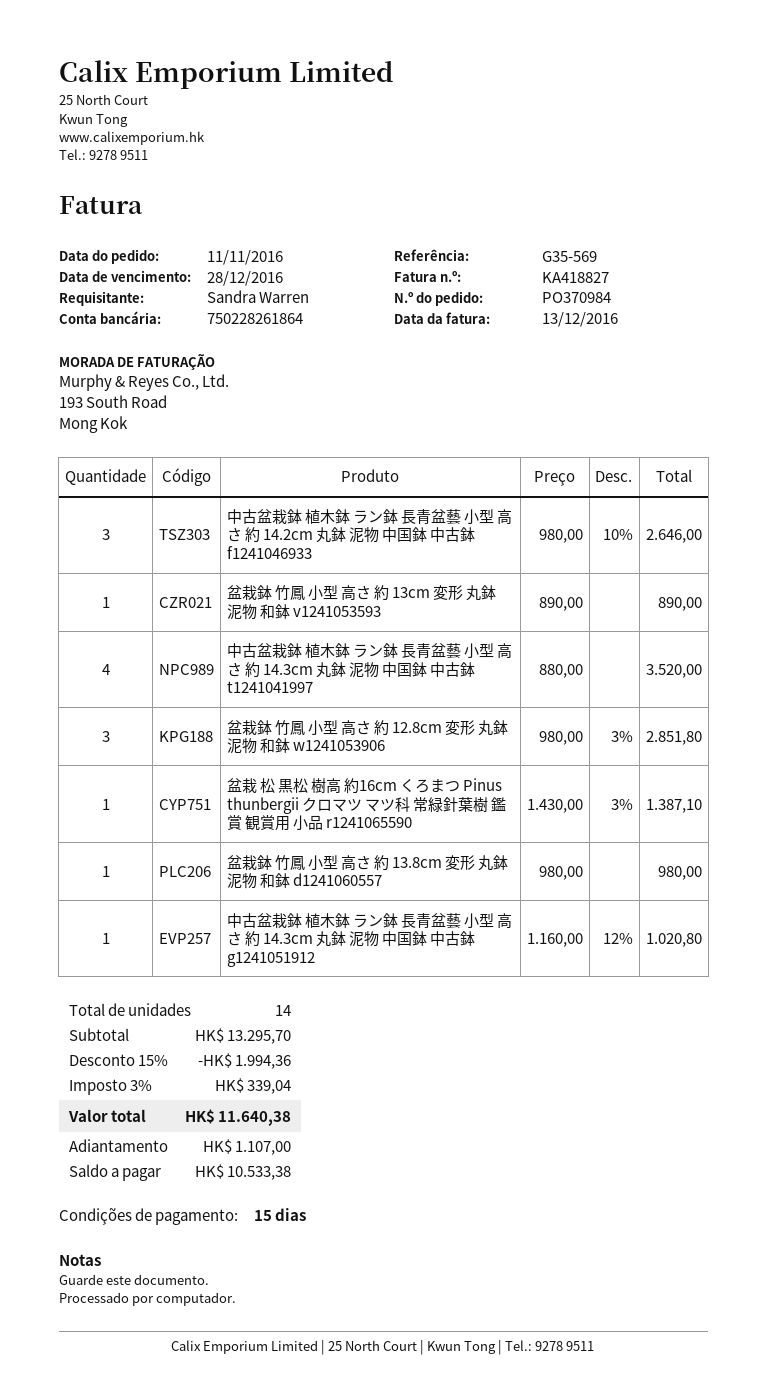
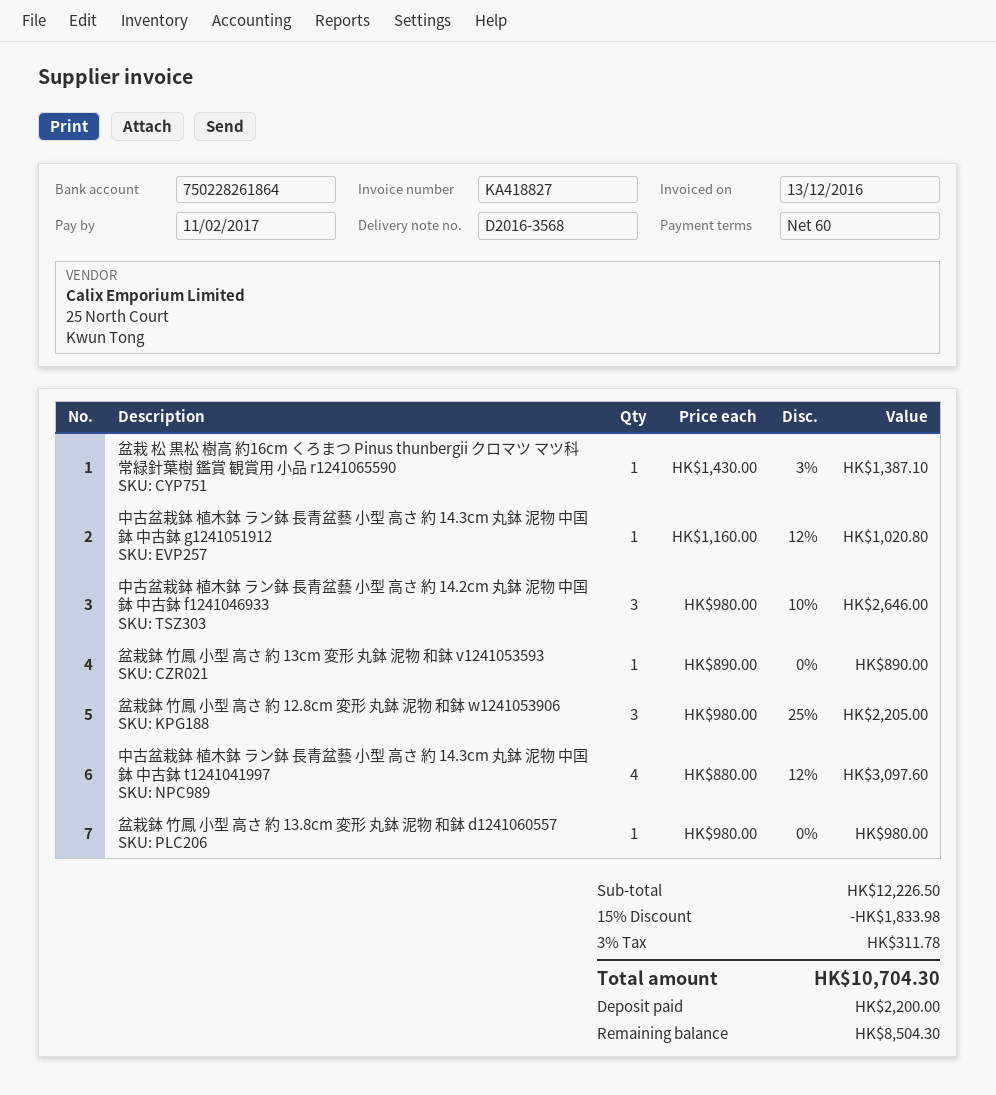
payment terms: 15 days -> 60 days
due date: 2016-12-28 -> 2017-02-11
中古盆栽鉢 植木鉢 ラン鉢 長青盆藝 小型 高さ 約 14.3cm 丸鉢 泥物 中国鉢 中古鉢 t1241041997: 4 x 880.00 = 3520.00 -> 4 x 880.00 - 12% = 3097.60
盆栽鉢 竹鳳 小型 高さ 約 12.8cm 変形 丸鉢 泥物 和鉢 w1241053906: 3 x 980.00 - 3% = 2851.80 -> 3 x 980.00 - 25% = 2205.00
subtotal: 13295.70 -> 12226.50
discount: 15% = 1994.36 -> 15% = 1833.98
tax: 3% = 339.04 -> 3% = 311.78
total: 11640.38 -> 10704.30
deposit: 1107.00 -> 2200.00
balance: 10533.38 -> 8504.30

